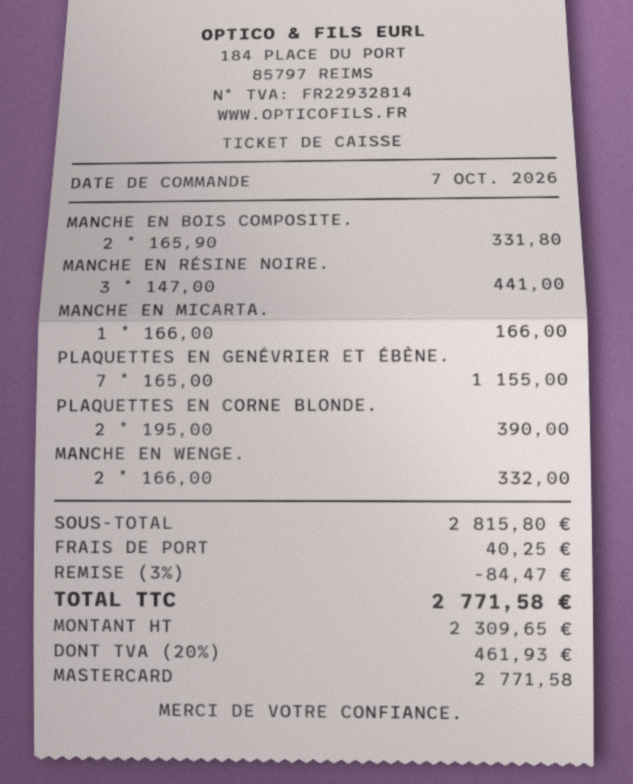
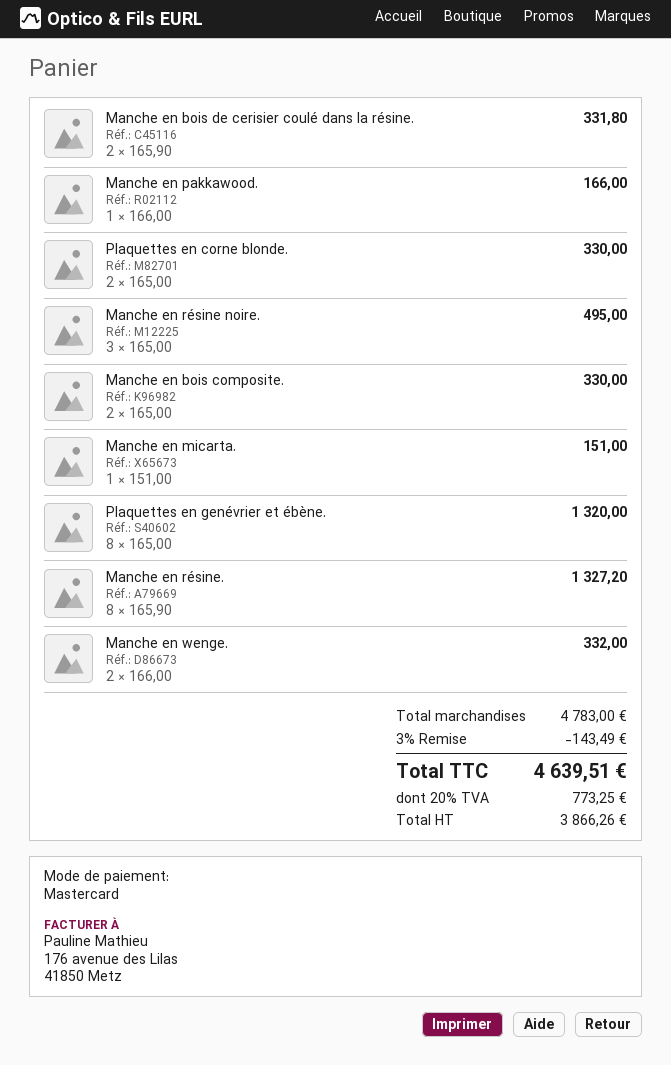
MANCHE EN BOIS COMPOSITE.: 2 x 165.90 = 331.80 -> 2 x 165.00 = 330.00
MANCHE EN RÉSINE NOIRE.: 3 x 147.00 = 441.00 -> 3 x 165.00 = 495.00
MANCHE EN MICARTA.: 1 x 166.00 = 166.00 -> 1 x 151.00 = 151.00
PLAQUETTES EN GENÉVRIER ET ÉBÈNE.: 7 x 165.00 = 1155.00 -> 8 x 165.00 = 1320.00
PLAQUETTES EN CORNE BLONDE.: 2 x 195.00 = 390.00 -> 2 x 165.00 = 330.00
Manche en bois de cerisier coulé dans la résine.: none -> 2 x 165.90 = 331.80
Manche en pakkawood.: none -> 1 x 166.00 = 166.00
Manche en résine.: none -> 8 x 165.90 = 1327.20
subtotal: 2815.80 -> 4783.00
discount: 3% = 84.47 -> 3% = 143.49
shipping: 40.25 -> none
net: 2309.65 -> 3866.26
tax: 20% = 461.93 -> 20% = 773.25
total: 2771.58 -> 4639.51

